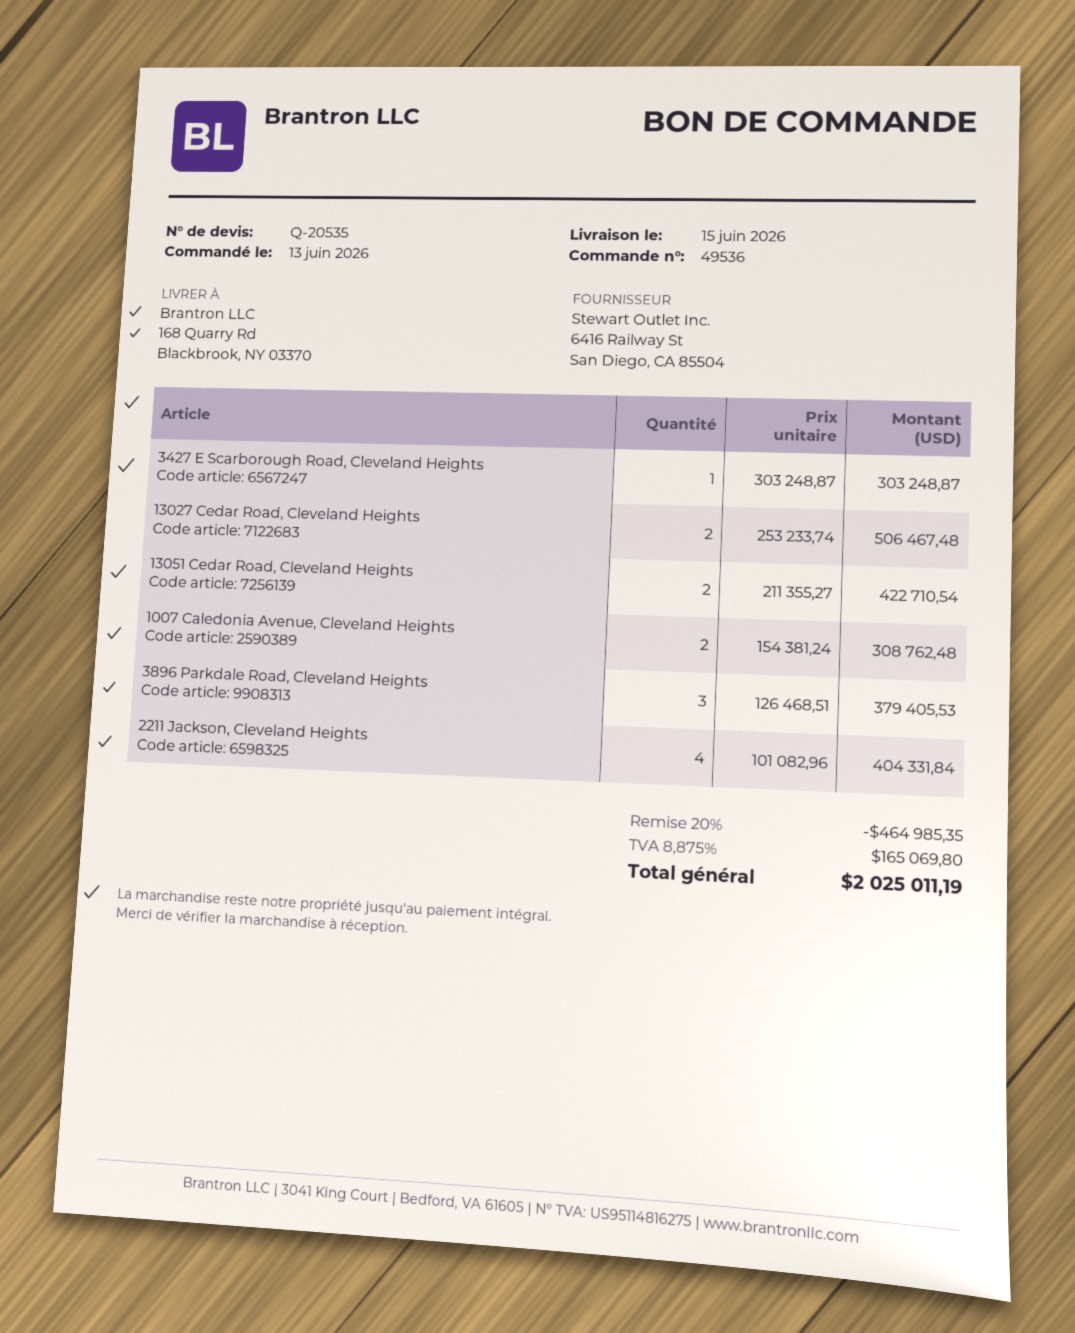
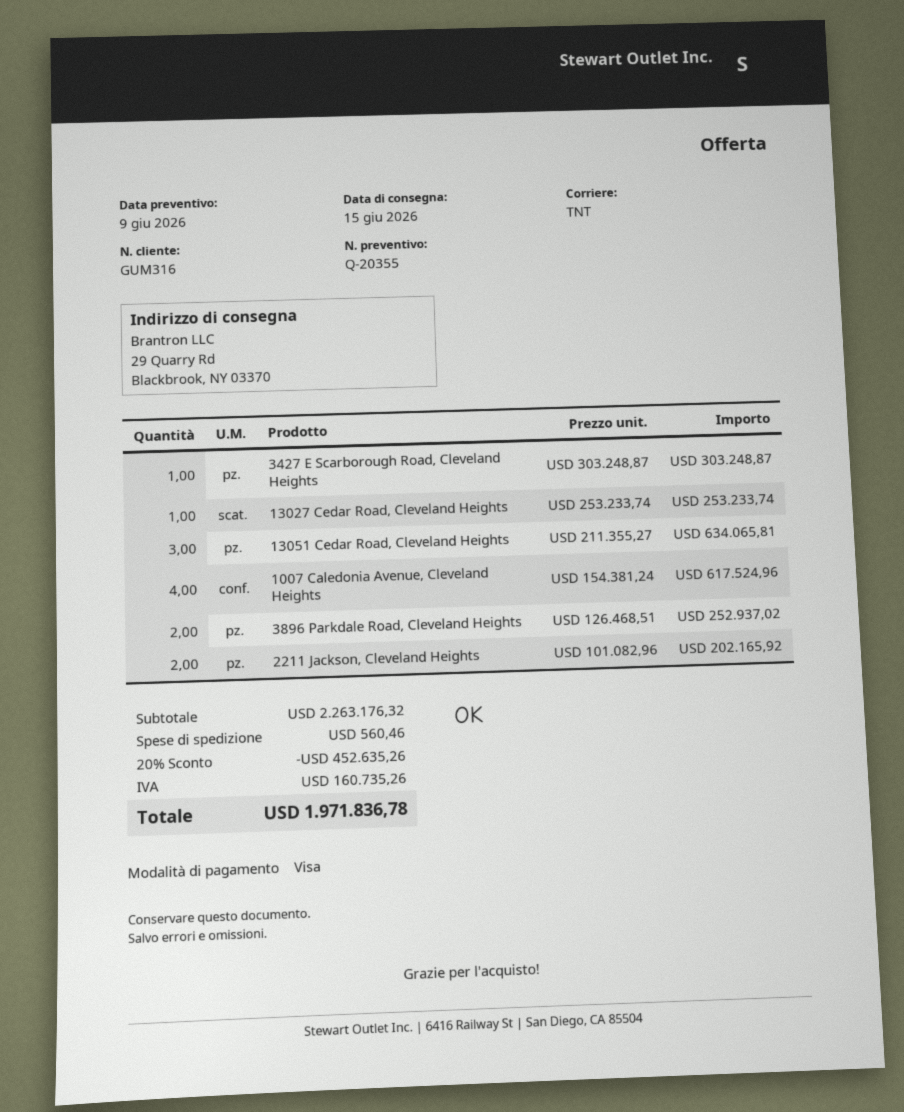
quote number: Q-20535 -> Q-20355
ship to: 168 Quarry Rd, Blackbrook, NY 03370 -> 29 Quarry Rd, Blackbrook, NY 03370
13027 Cedar Road, Cleveland Heights: 2 x 253233.74 = 506467.48 -> 1 x 253233.74 = 253233.74
13051 Cedar Road, Cleveland Heights: 2 x 211355.27 = 422710.54 -> 3 x 211355.27 = 634065.81
1007 Caledonia Avenue, Cleveland Heights: 2 x 154381.24 = 308762.48 -> 4 x 154381.24 = 617524.96
3896 Parkdale Road, Cleveland Heights: 3 x 126468.51 = 379405.53 -> 2 x 126468.51 = 252937.02
2211 Jackson, Cleveland Heights: 4 x 101082.96 = 404331.84 -> 2 x 101082.96 = 202165.92
discount: 20% = 464985.35 -> 20% = 452635.26
shipping: none -> 560.46
tax: 165069.80 -> 160735.26
total: 2025011.19 -> 1971836.78

